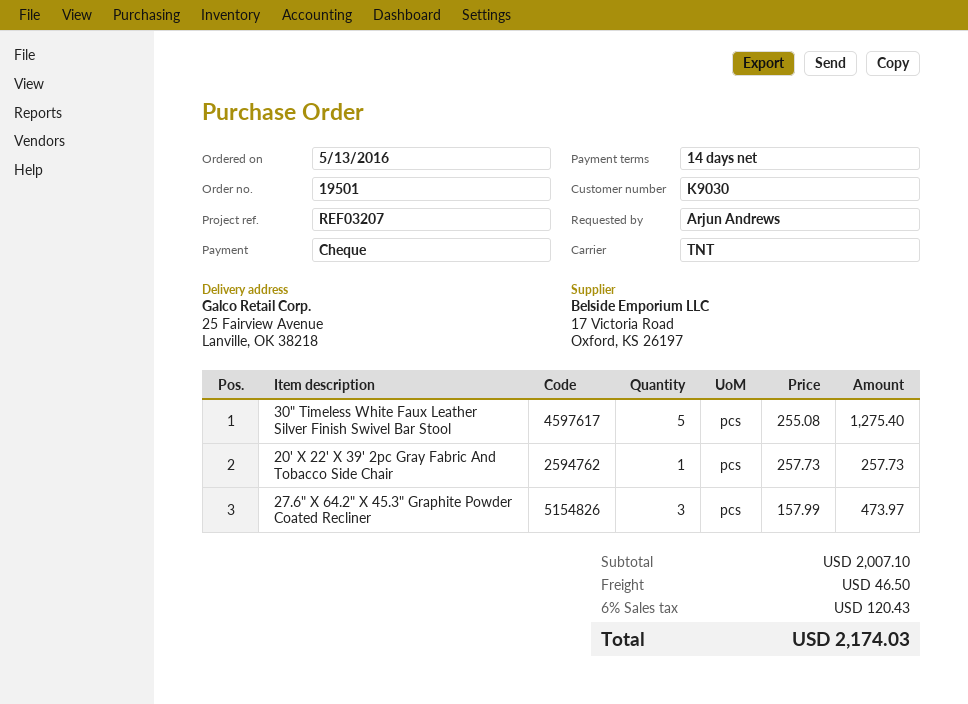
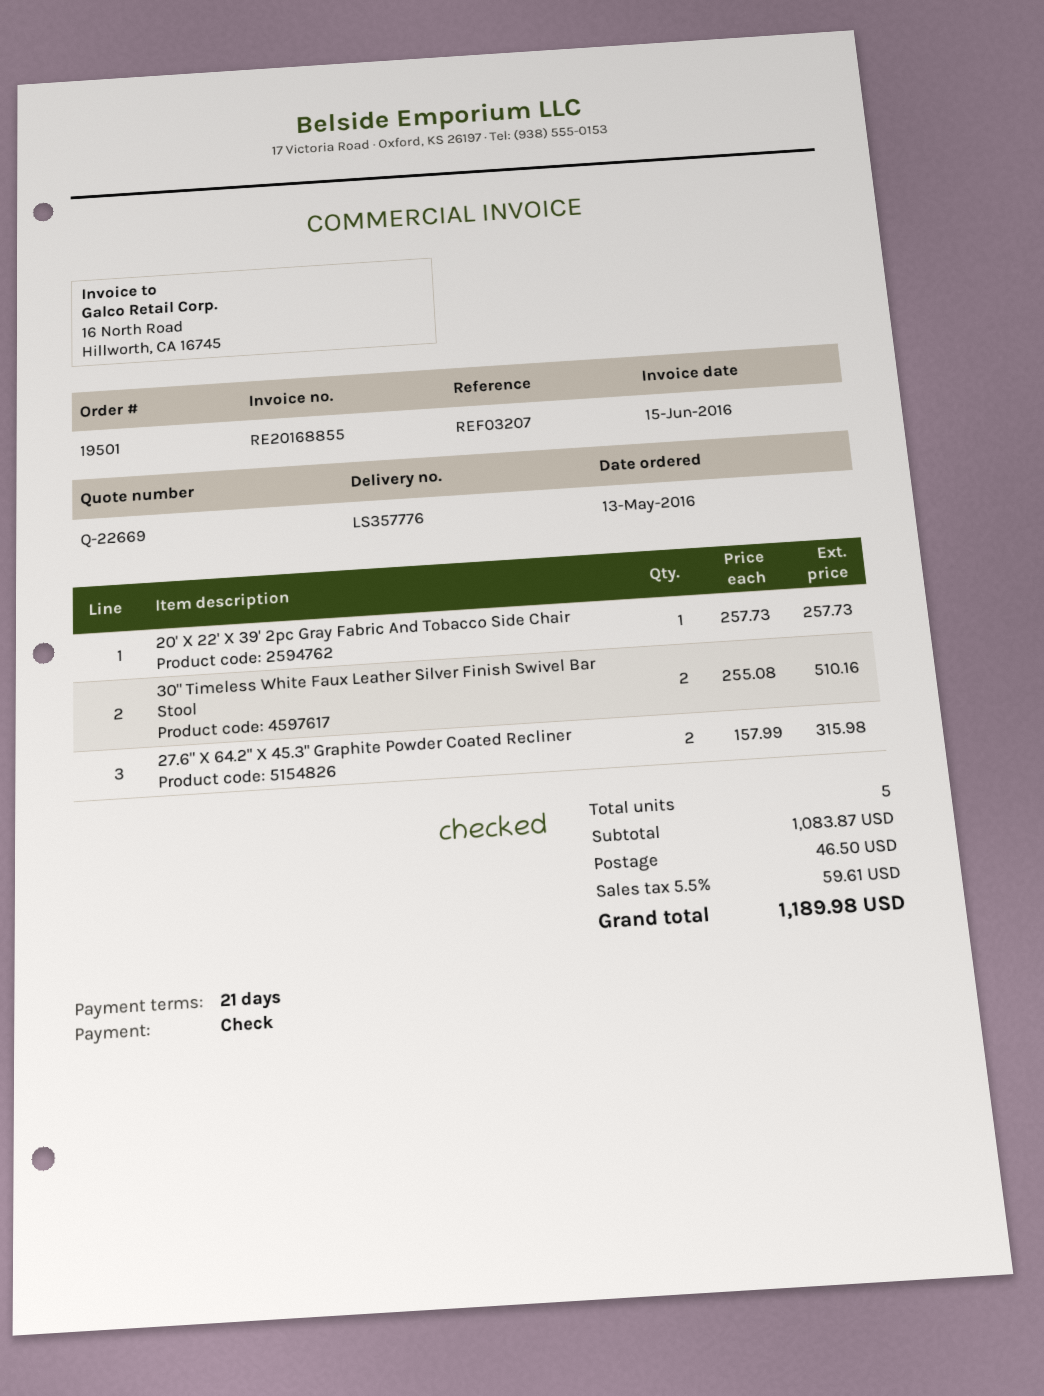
payment terms: 14 days -> 21 days
30" Timeless White Faux Leather Silver Finish Swivel Bar Stool: 5 x 255.08 = 1275.40 -> 2 x 255.08 = 510.16
27.6" X 64.2" X 45.3" Graphite Powder Coated Recliner: 3 x 157.99 = 473.97 -> 2 x 157.99 = 315.98
subtotal: 2007.10 -> 1083.87
tax: 6% = 120.43 -> 5.5% = 59.61
total: 2174.03 -> 1189.98

